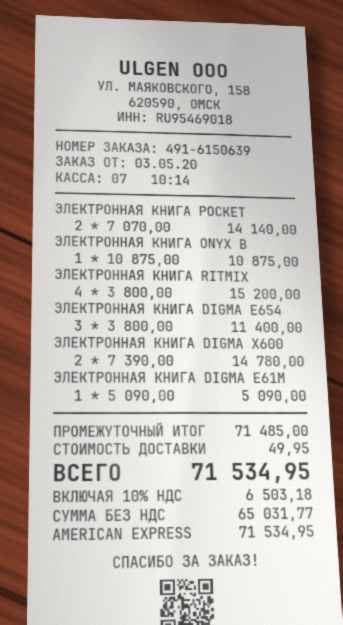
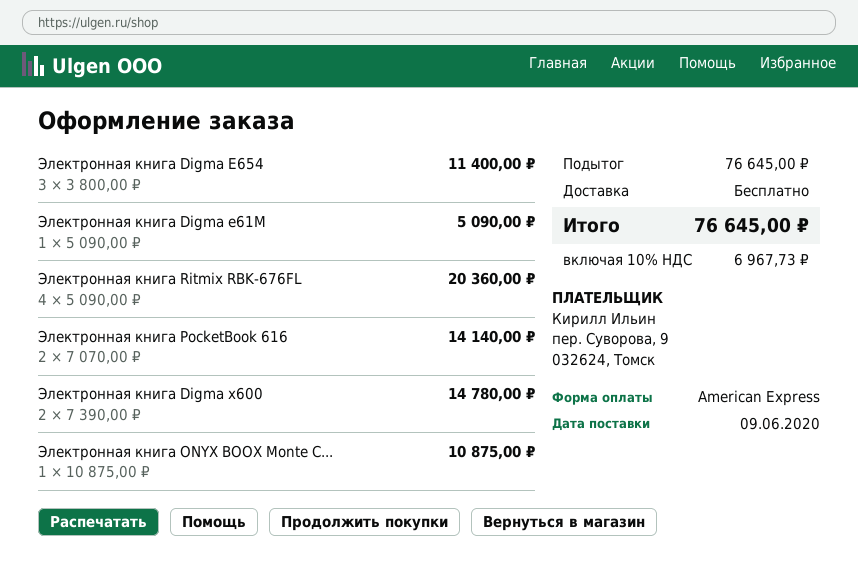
ЭЛЕКТРОННАЯ КНИГА RITMIX: 4 x 3800.00 = 15200.00 -> 4 x 5090.00 = 20360.00
subtotal: 71485.00 -> 76645.00
shipping: 49.95 -> 0.00
tax: 10% = 6503.18 -> 10% = 6967.73
total: 71534.95 -> 76645.00

